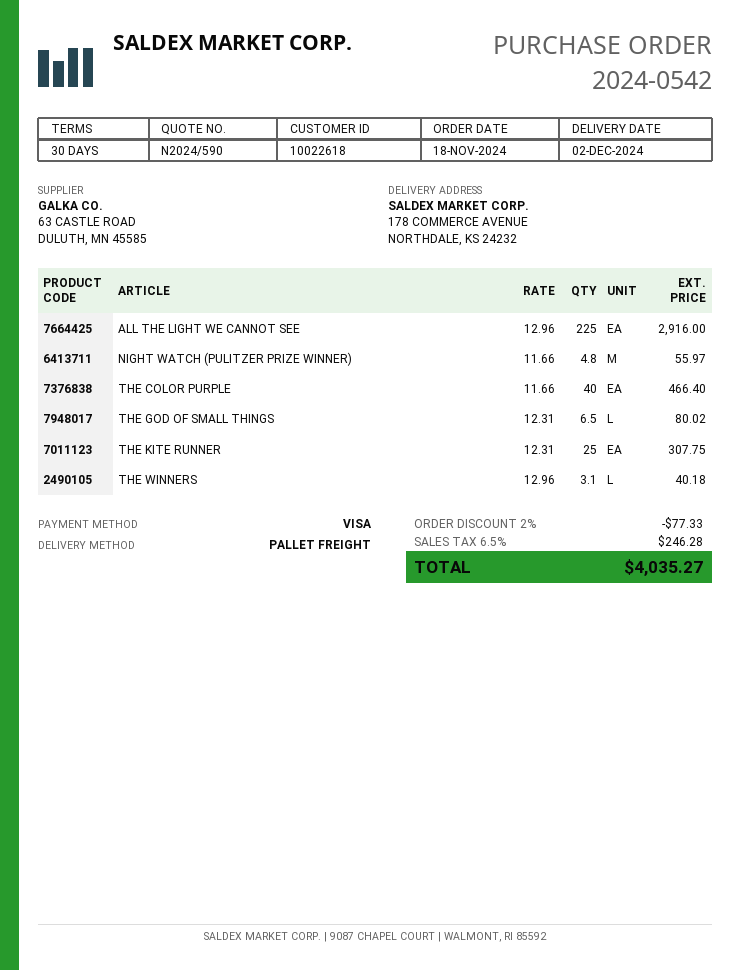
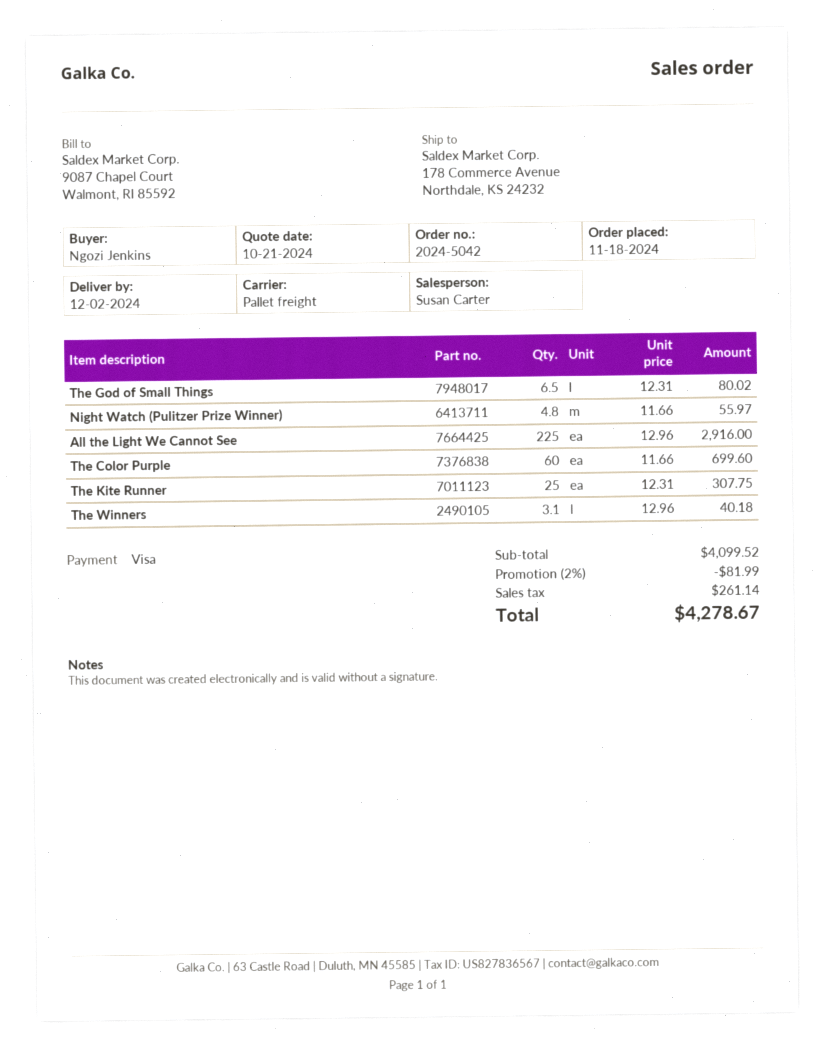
order number: 2024-0542 -> 2024-5042
THE COLOR PURPLE: 40 x 11.66 = 466.40 -> 60 x 11.66 = 699.60
discount: 2% = 77.33 -> 2% = 81.99
tax: 246.28 -> 261.14
total: 4035.27 -> 4278.67

